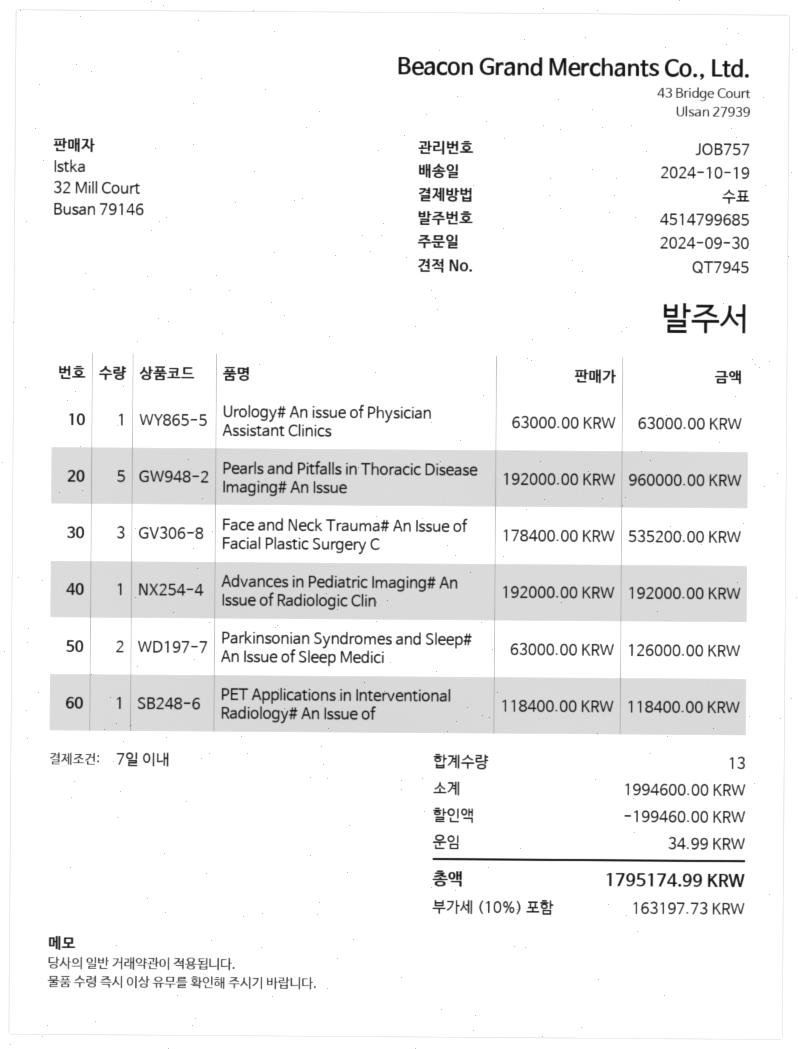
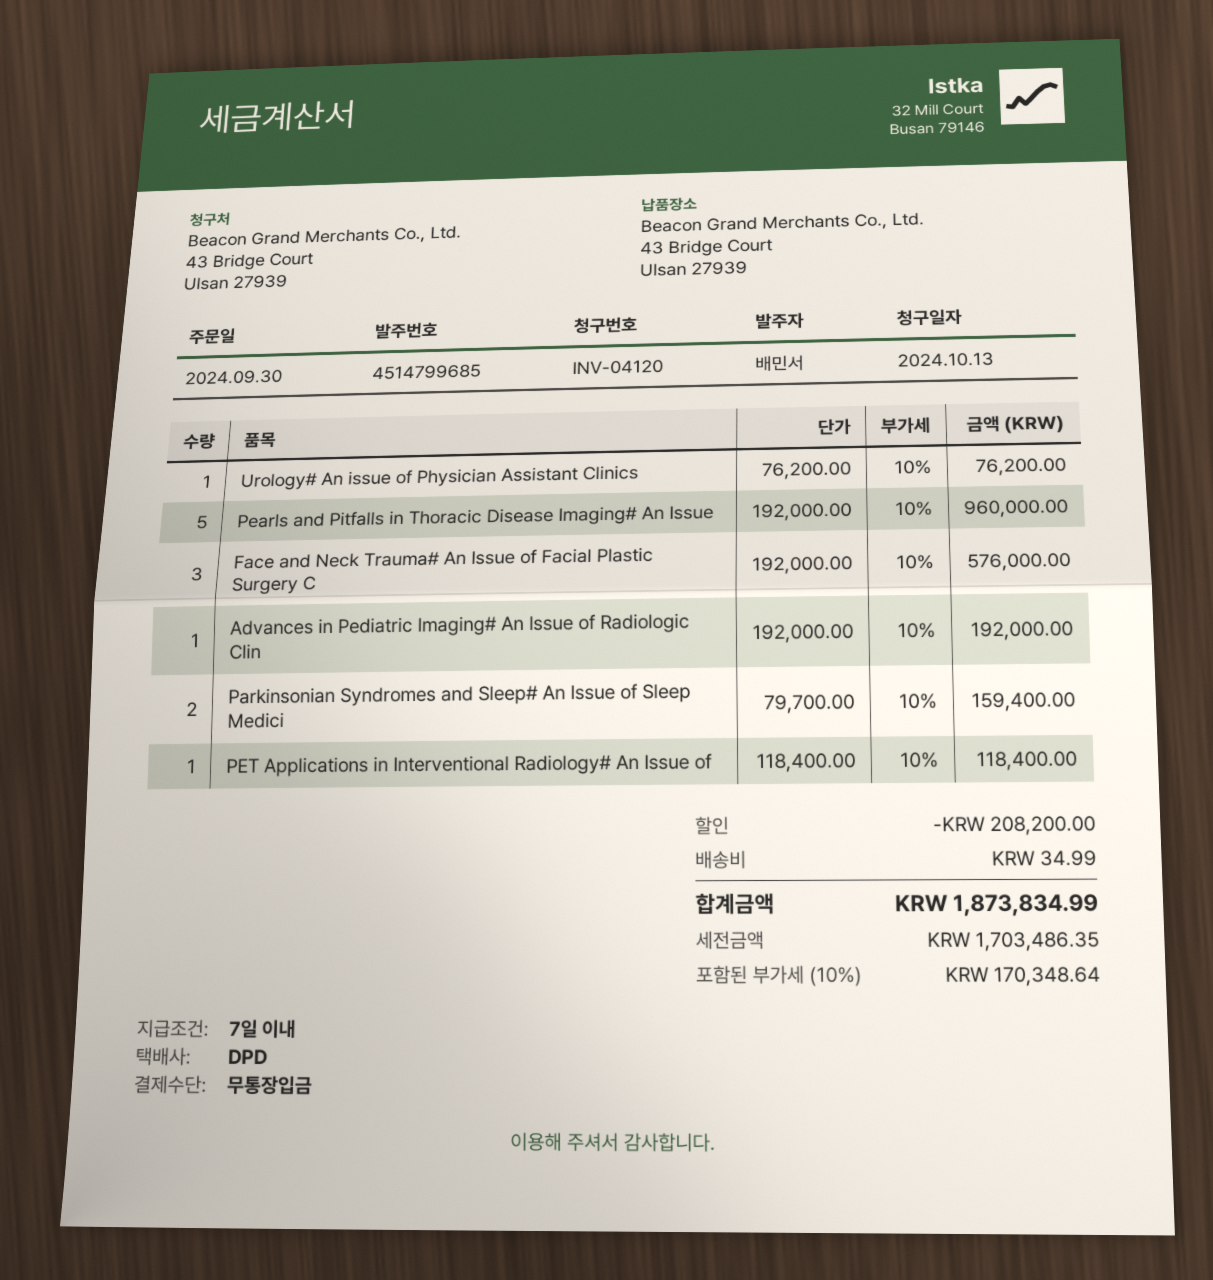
payment method: cheque -> bank transfer
Urology# An issue of Physician Assistant Clinics: 1 x 63000.00 = 63000.00 -> 1 x 76200.00 = 76200.00
Face and Neck Trauma# An Issue of Facial Plastic Surgery C: 3 x 178400.00 = 535200.00 -> 3 x 192000.00 = 576000.00
Parkinsonian Syndromes and Sleep# An Issue of Sleep Medici: 2 x 63000.00 = 126000.00 -> 2 x 79700.00 = 159400.00
discount: 199460.00 -> 208200.00
tax: 10% = 163197.73 -> 10% = 170348.64
total: 1795174.99 -> 1873834.99

